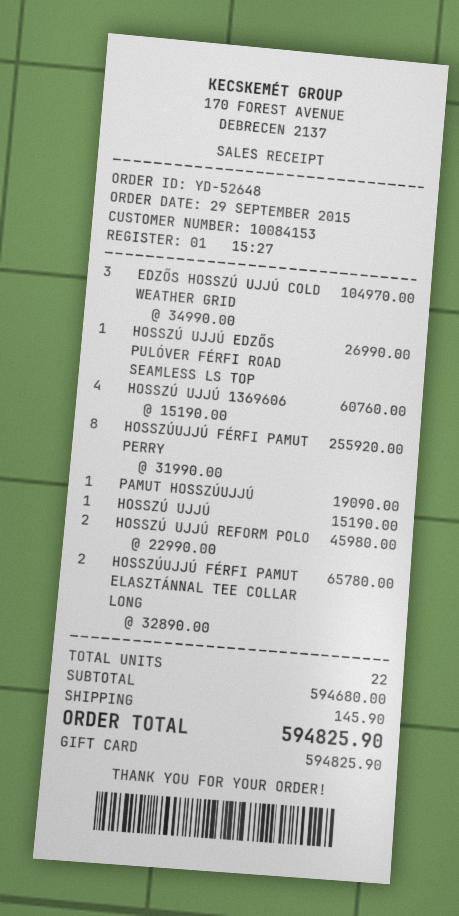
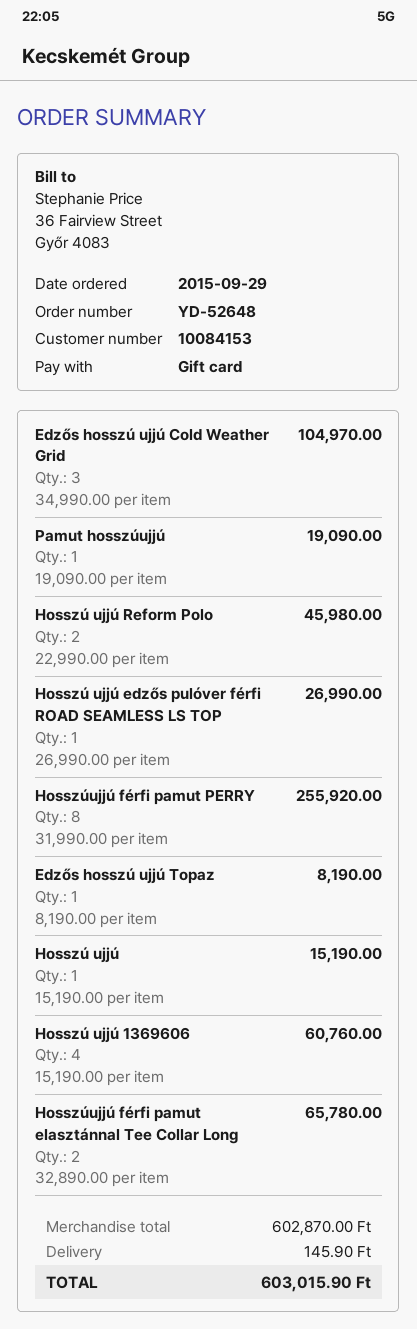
Edzős hosszú ujjú Topaz: none -> 1 x 8190.00 = 8190.00
subtotal: 594680.00 -> 602870.00
total: 594825.90 -> 603015.90

